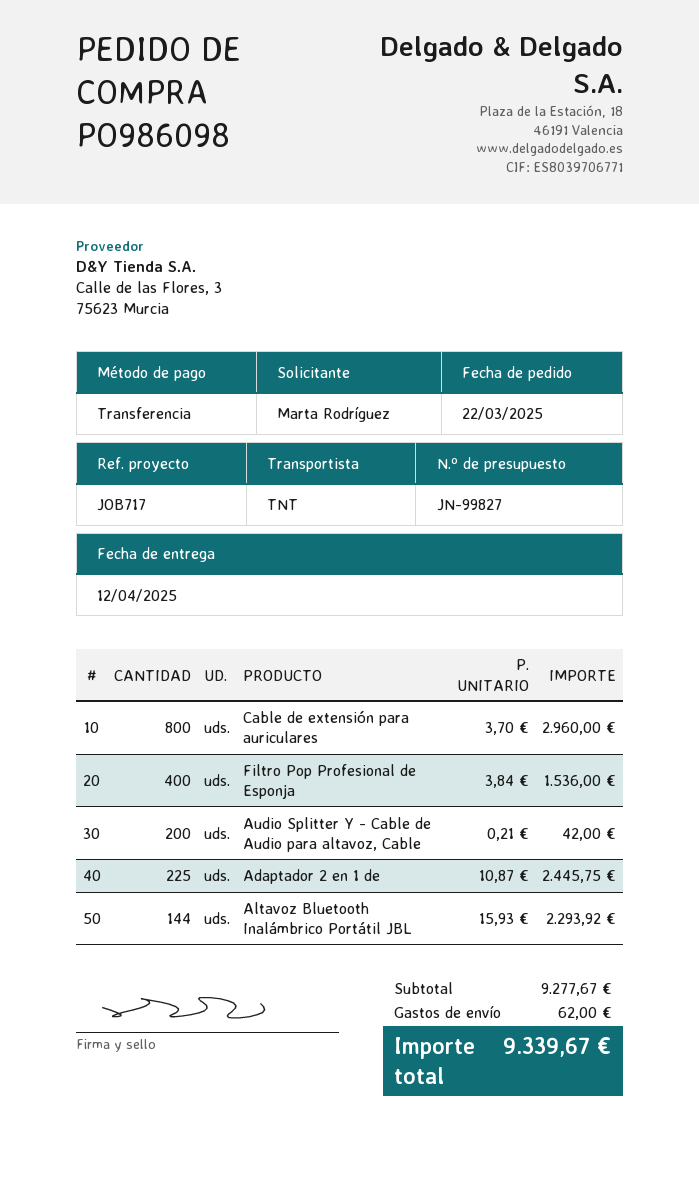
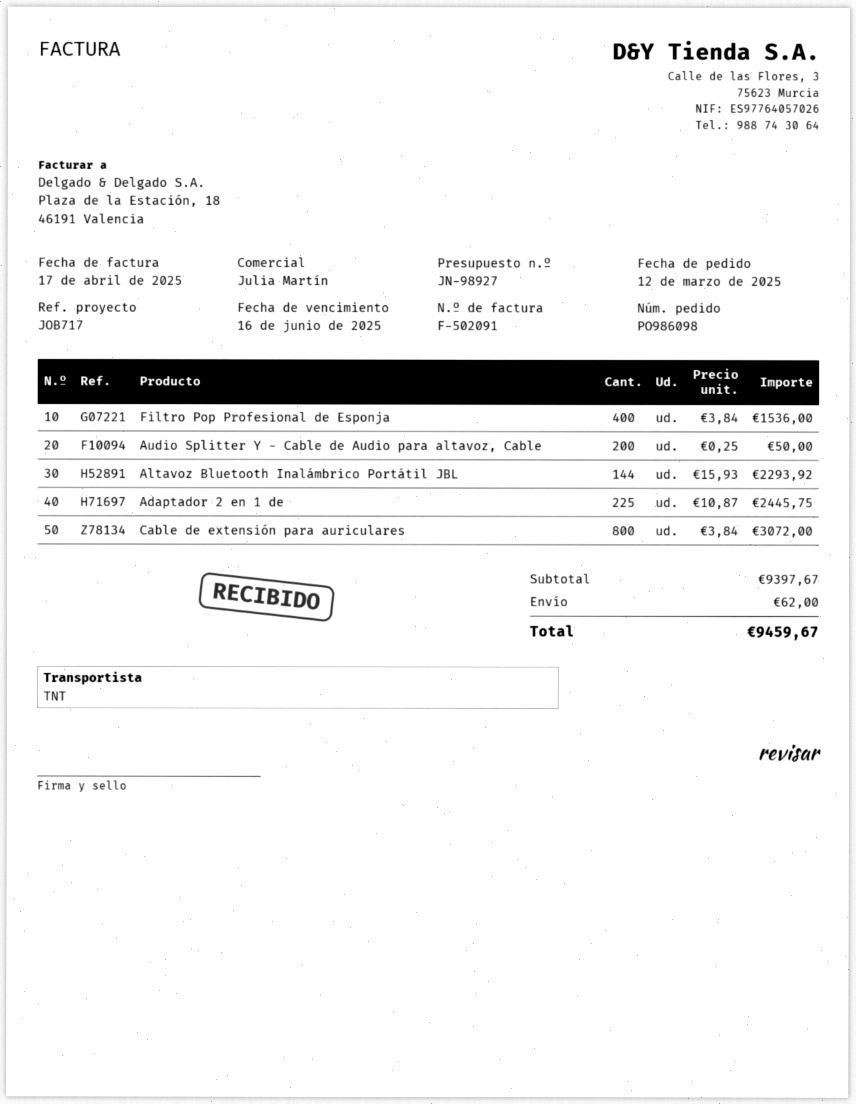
quote number: JN-99827 -> JN-98927
order date: 2025-03-22 -> 2025-03-12
Cable de extensión para auriculares: 800 x 3.70 = 2960.00 -> 800 x 3.84 = 3072.00
Audio Splitter Y - Cable de Audio para altavoz, Cable: 200 x 0.21 = 42.00 -> 200 x 0.25 = 50.00
subtotal: 9277.67 -> 9397.67
total: 9339.67 -> 9459.67

